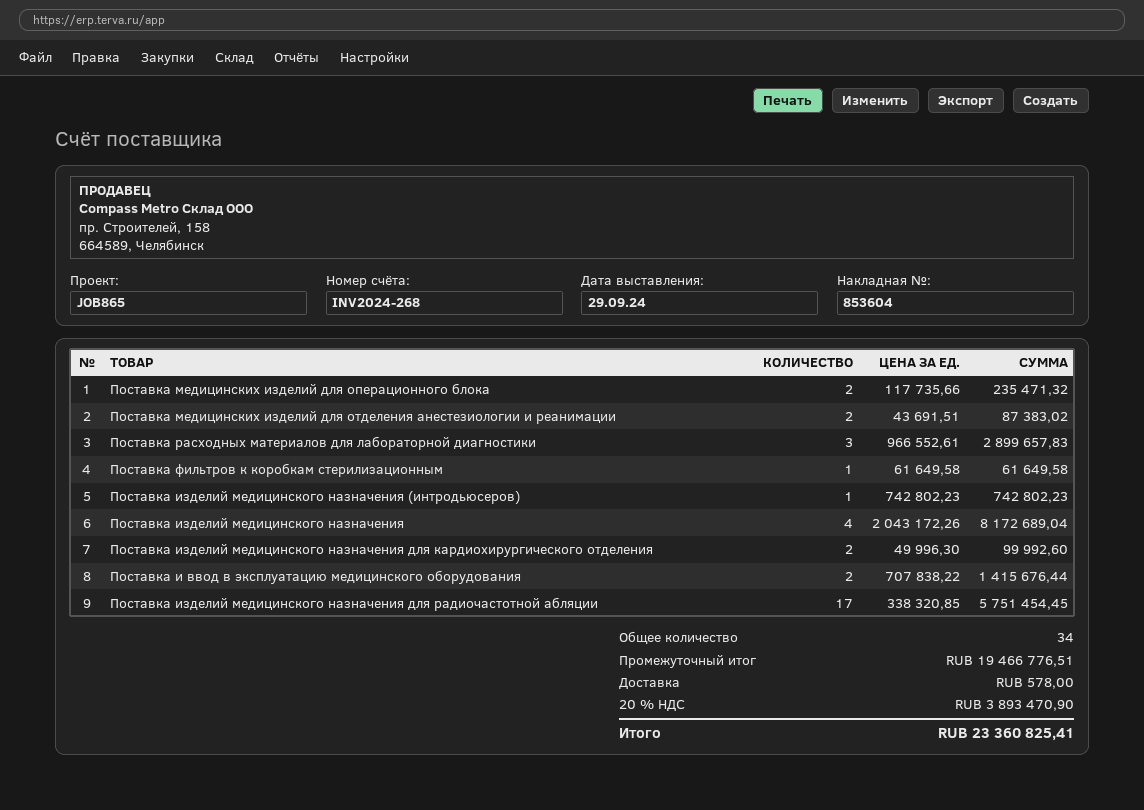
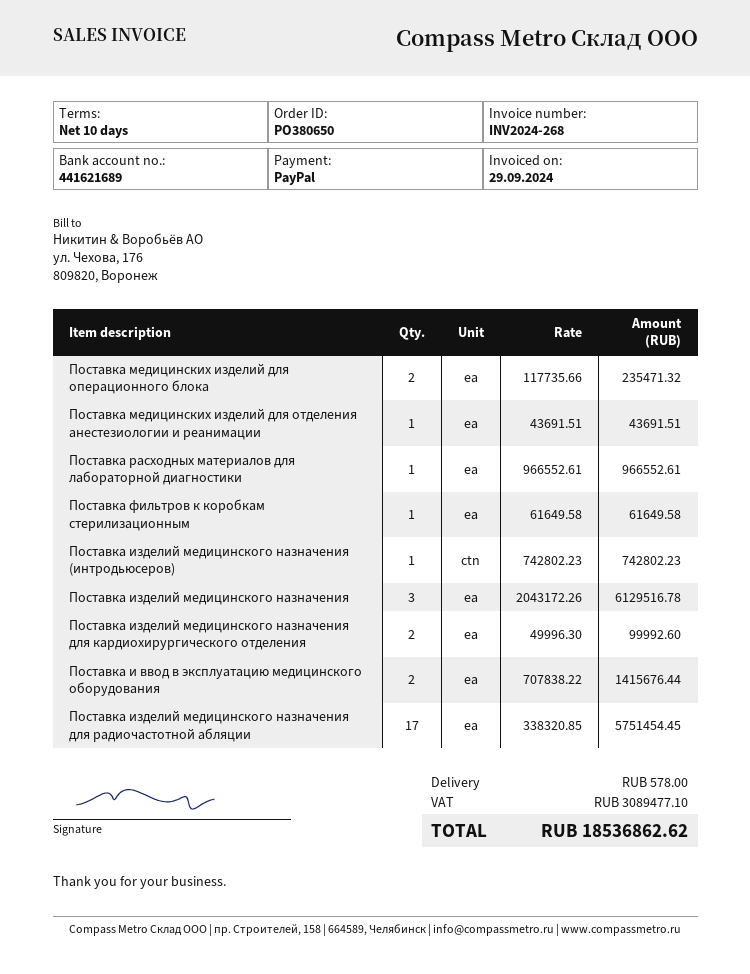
Поставка медицинских изделий для отделения анестезиологии и реанимации: 2 x 43691.51 = 87383.02 -> 1 x 43691.51 = 43691.51
Поставка расходных материалов для лабораторной диагностики: 3 x 966552.61 = 2899657.83 -> 1 x 966552.61 = 966552.61
Поставка изделий медицинского назначения: 4 x 2043172.26 = 8172689.04 -> 3 x 2043172.26 = 6129516.78
tax: 3893470.90 -> 3089477.10
total: 23360825.41 -> 18536862.62

